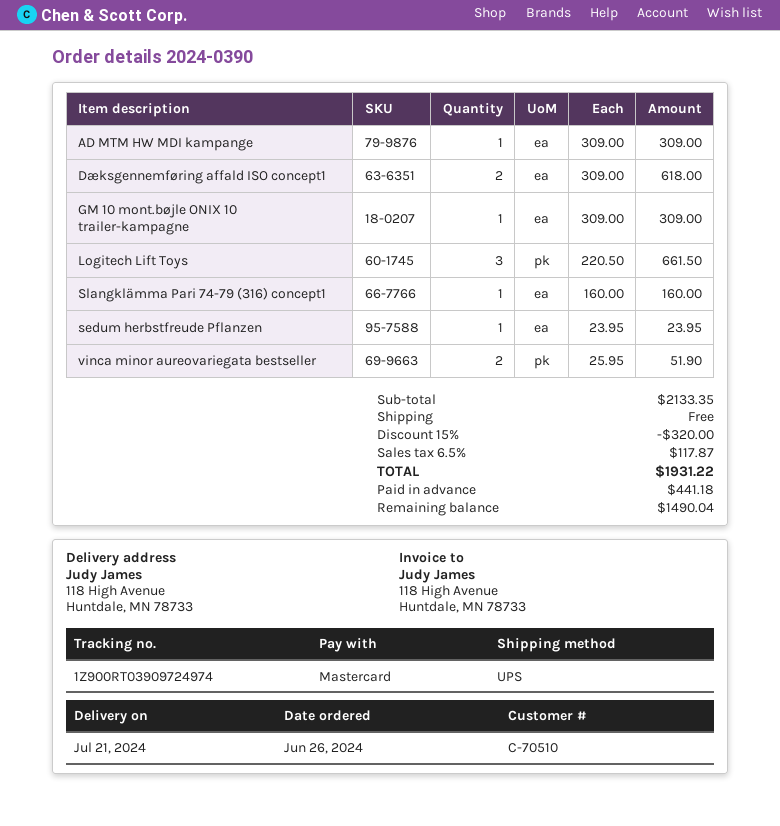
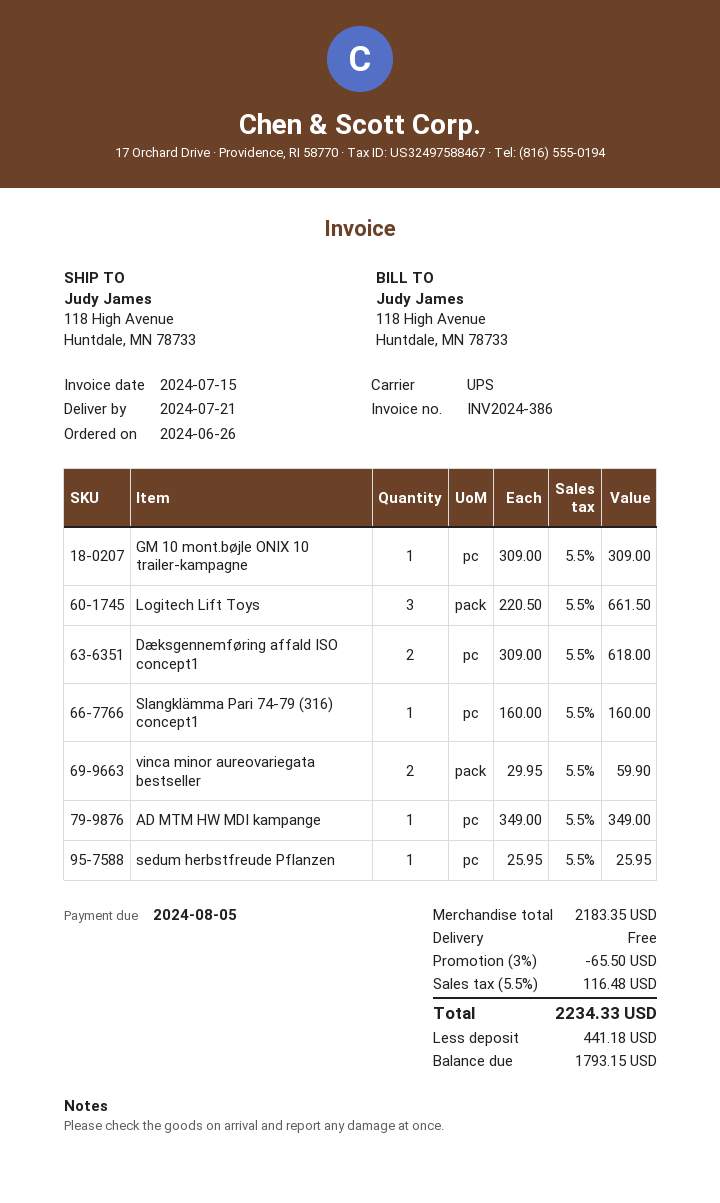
AD MTM HW MDI kampange: 1 x 309.00 = 309.00 -> 1 x 349.00 = 349.00
sedum herbstfreude Pflanzen: 1 x 23.95 = 23.95 -> 1 x 25.95 = 25.95
vinca minor aureovariegata bestseller: 2 x 25.95 = 51.90 -> 2 x 29.95 = 59.90
subtotal: 2133.35 -> 2183.35
discount: 15% = 320.00 -> 3% = 65.50
tax: 6.5% = 117.87 -> 5.5% = 116.48
total: 1931.22 -> 2234.33
balance: 1490.04 -> 1793.15

